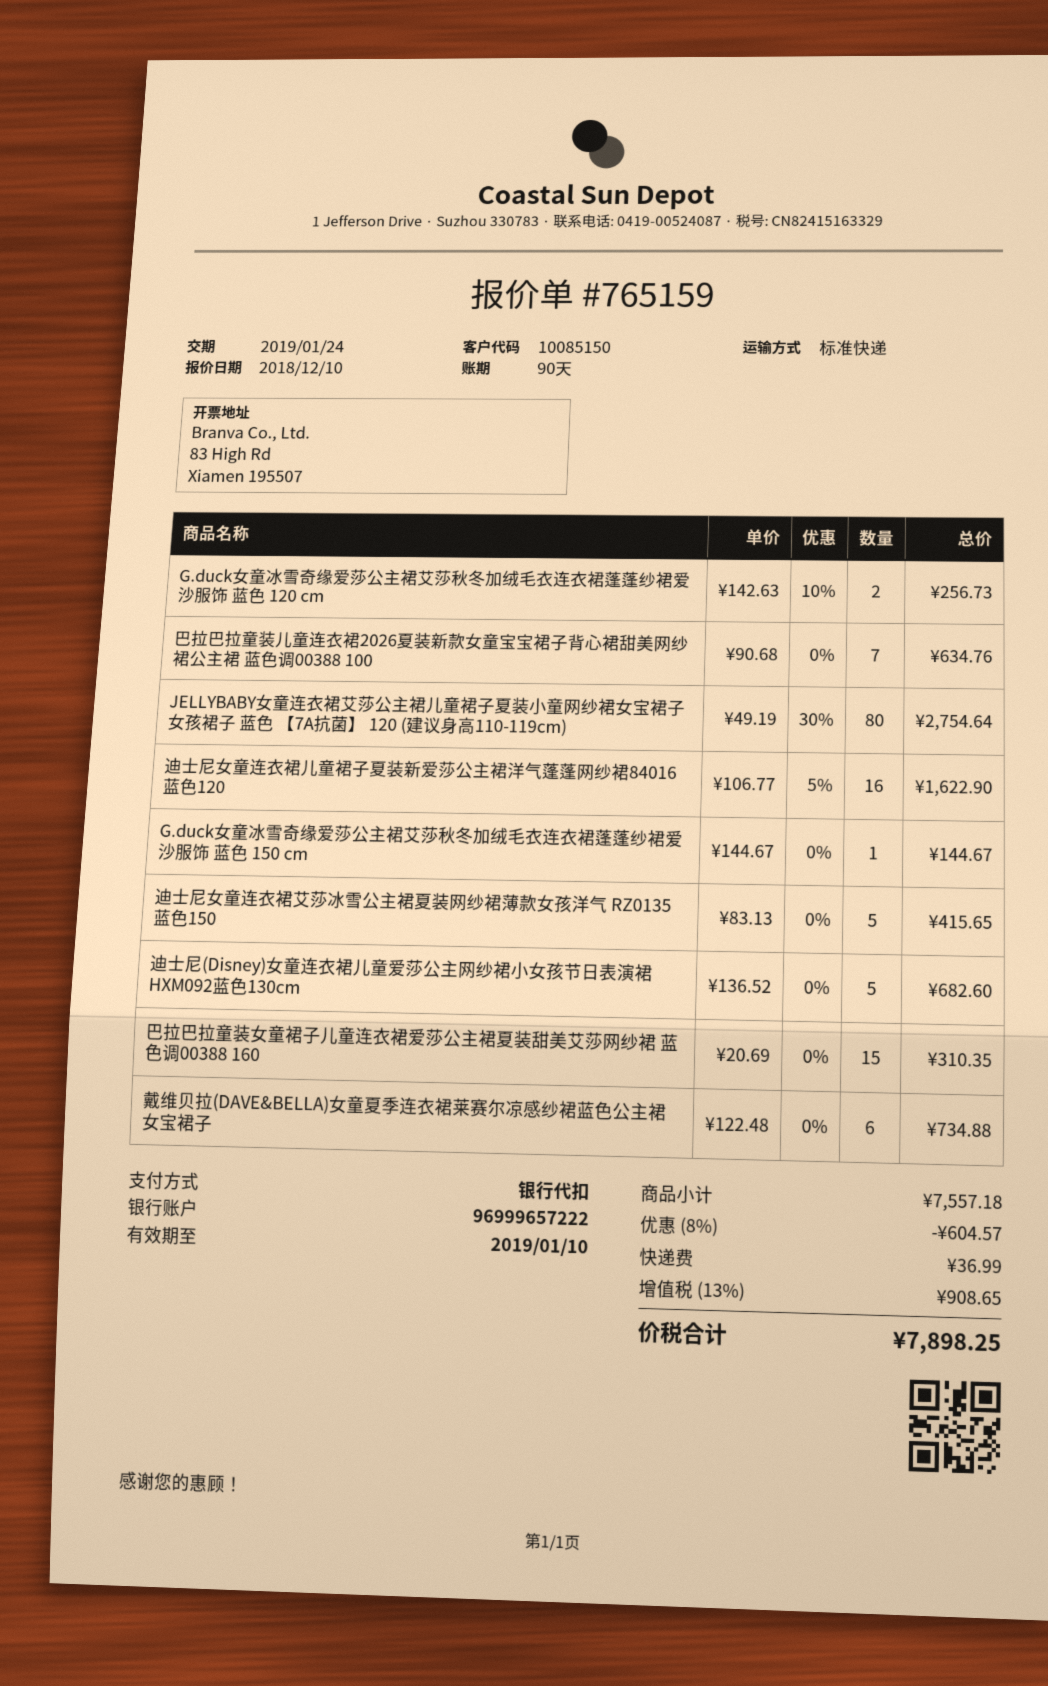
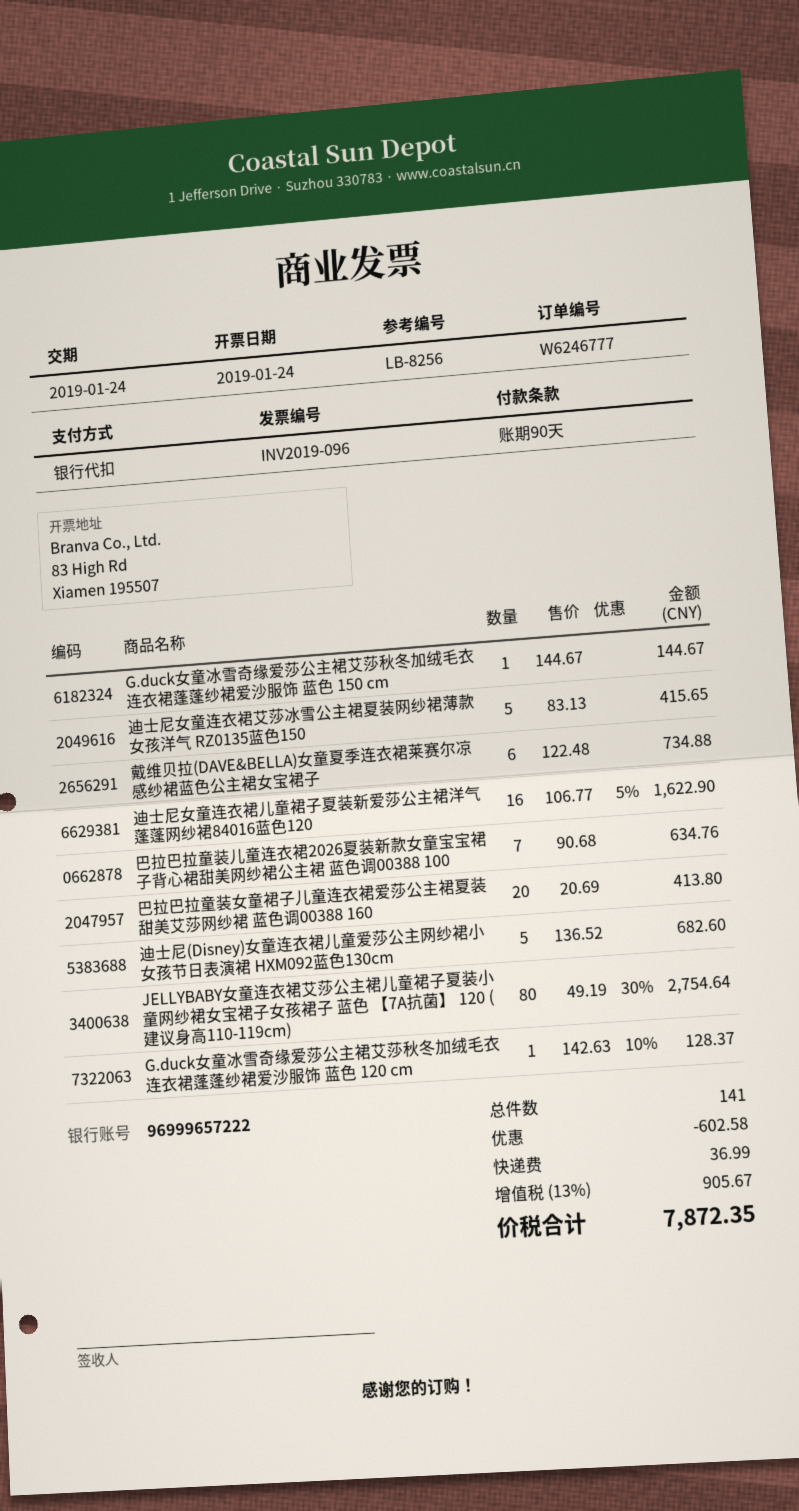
G.duck女童冰雪奇缘爱莎公主裙艾莎秋冬加绒毛衣连衣裙蓬蓬纱裙爱沙服饰 蓝色 120 cm: 2 x 142.63 - 10% = 256.73 -> 1 x 142.63 - 10% = 128.37
巴拉巴拉童装女童裙子儿童连衣裙爱莎公主裙夏装甜美艾莎网纱裙 蓝色调00388 160: 15 x 20.69 = 310.35 -> 20 x 20.69 = 413.80
discount: 604.57 -> 602.58
tax: 13% = 908.65 -> 13% = 905.67
total: 7898.25 -> 7872.35

